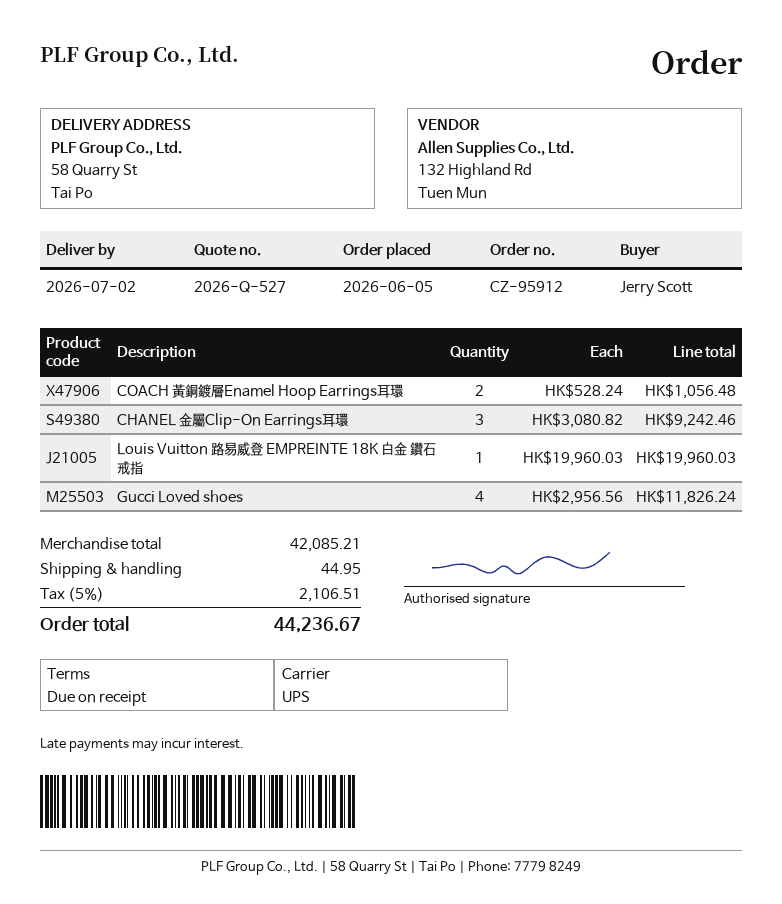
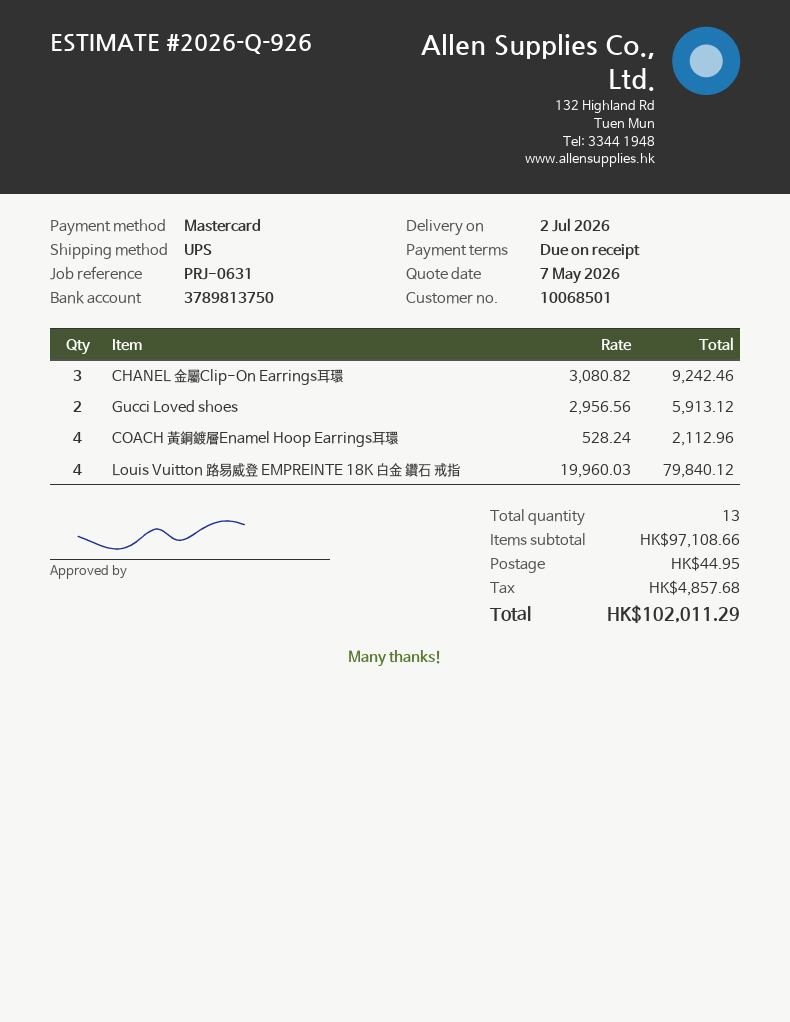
quote number: 2026-Q-527 -> 2026-Q-926
COACH 黃銅鍍層Enamel Hoop Earrings耳環: 2 x 528.24 = 1056.48 -> 4 x 528.24 = 2112.96
Louis Vuitton 路易威登 EMPREINTE 18K 白金 鑽石 戒指: 1 x 19960.03 = 19960.03 -> 4 x 19960.03 = 79840.12
Gucci Loved shoes: 4 x 2956.56 = 11826.24 -> 2 x 2956.56 = 5913.12
subtotal: 42085.21 -> 97108.66
tax: 2106.51 -> 4857.68
total: 44236.67 -> 102011.29

